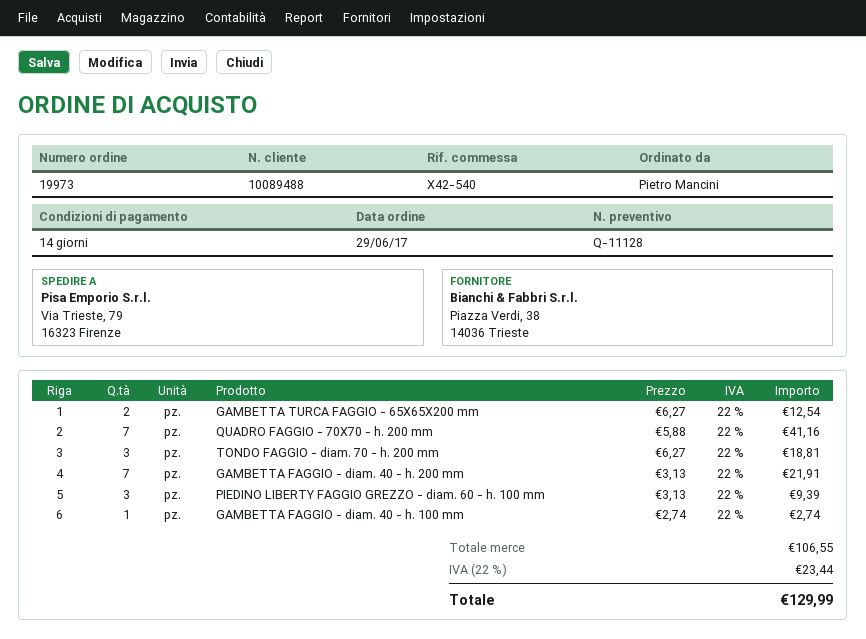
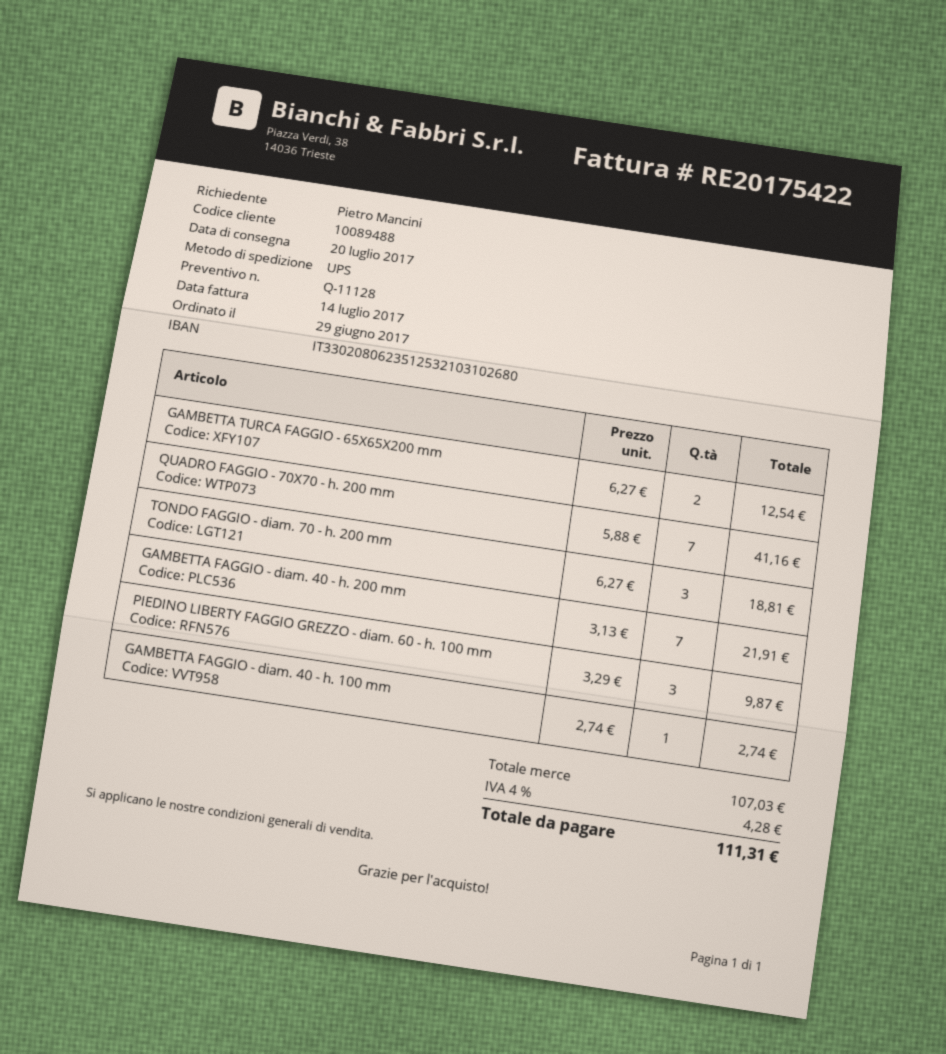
PIEDINO LIBERTY FAGGIO GREZZO - diam. 60 - h. 100 mm: 3 x 3.13 = 9.39 -> 3 x 3.29 = 9.87
subtotal: 106.55 -> 107.03
tax: 22% = 23.44 -> 4% = 4.28
total: 129.99 -> 111.31

